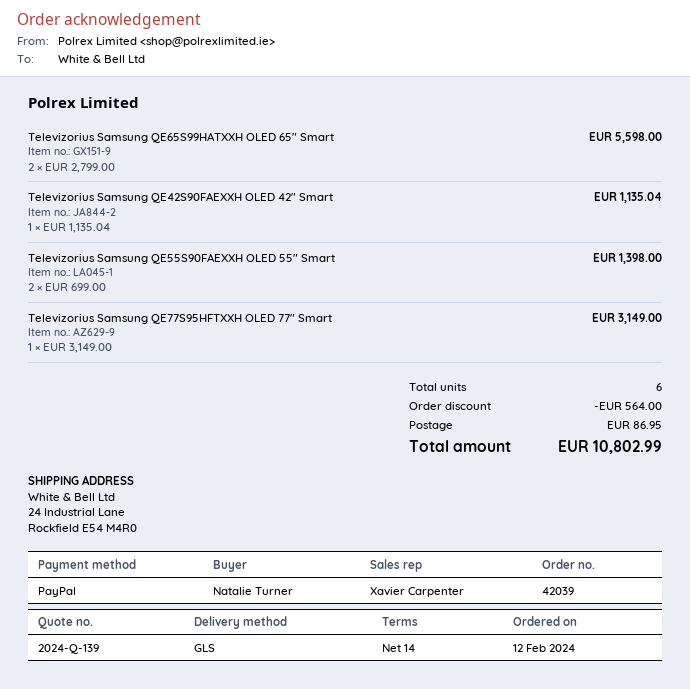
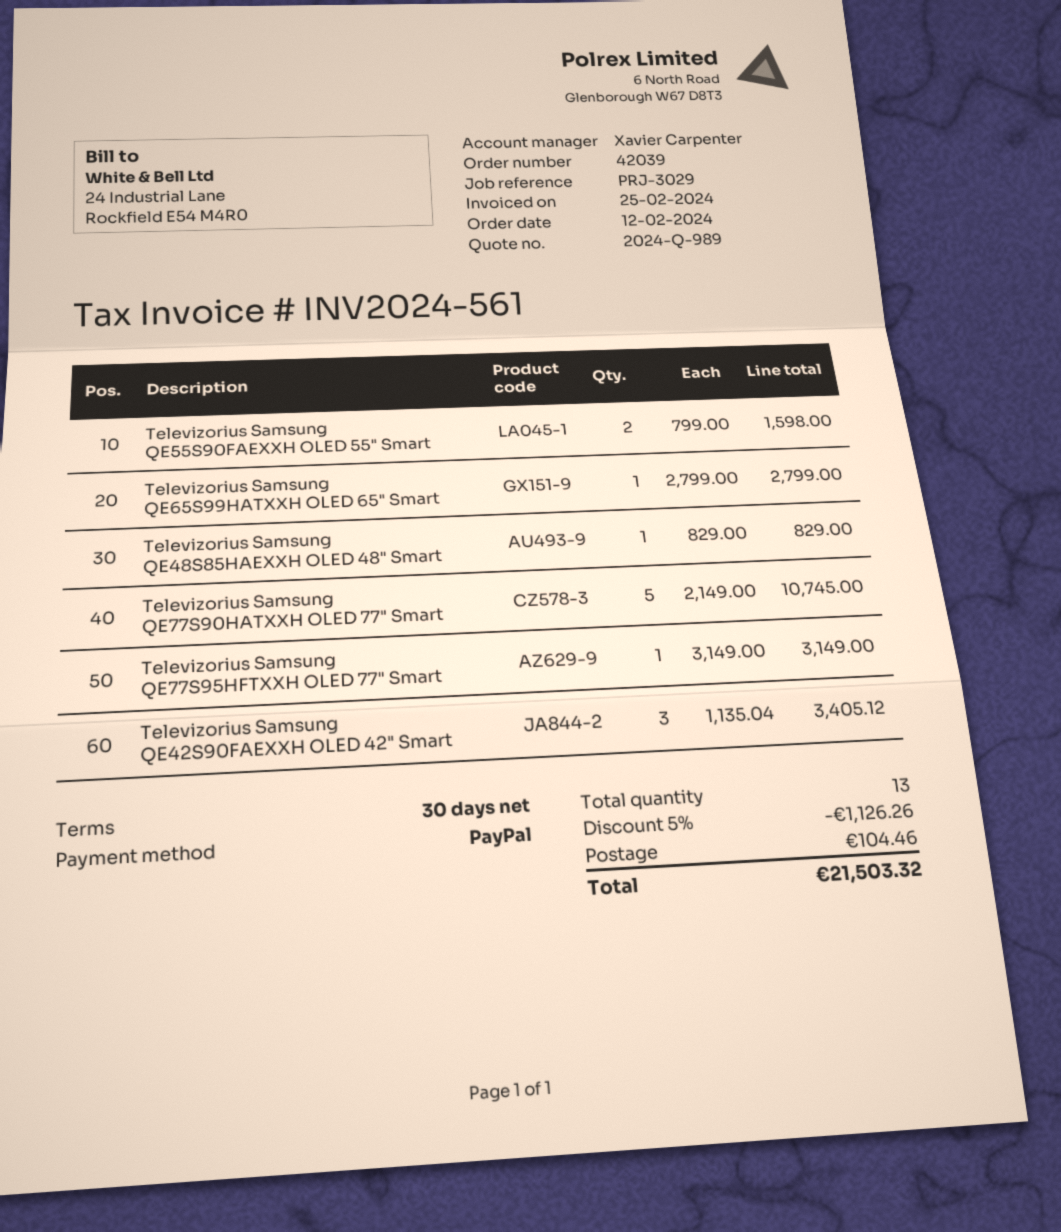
quote number: 2024-Q-139 -> 2024-Q-989
payment terms: 14 days -> 30 days
Televizorius Samsung QE65S99HATXXH OLED 65" Smart: 2 x 2799.00 = 5598.00 -> 1 x 2799.00 = 2799.00
Televizorius Samsung QE42S90FAEXXH OLED 42" Smart: 1 x 1135.04 = 1135.04 -> 3 x 1135.04 = 3405.12
Televizorius Samsung QE55S90FAEXXH OLED 55" Smart: 2 x 699.00 = 1398.00 -> 2 x 799.00 = 1598.00
Televizorius Samsung QE48S85HAEXXH OLED 48" Smart: none -> 1 x 829.00 = 829.00
Televizorius Samsung QE77S90HATXXH OLED 77" Smart: none -> 5 x 2149.00 = 10745.00
total quantity: 6 -> 13
discount: 564.00 -> 1126.26
shipping: 86.95 -> 104.46
total: 10802.99 -> 21503.32

